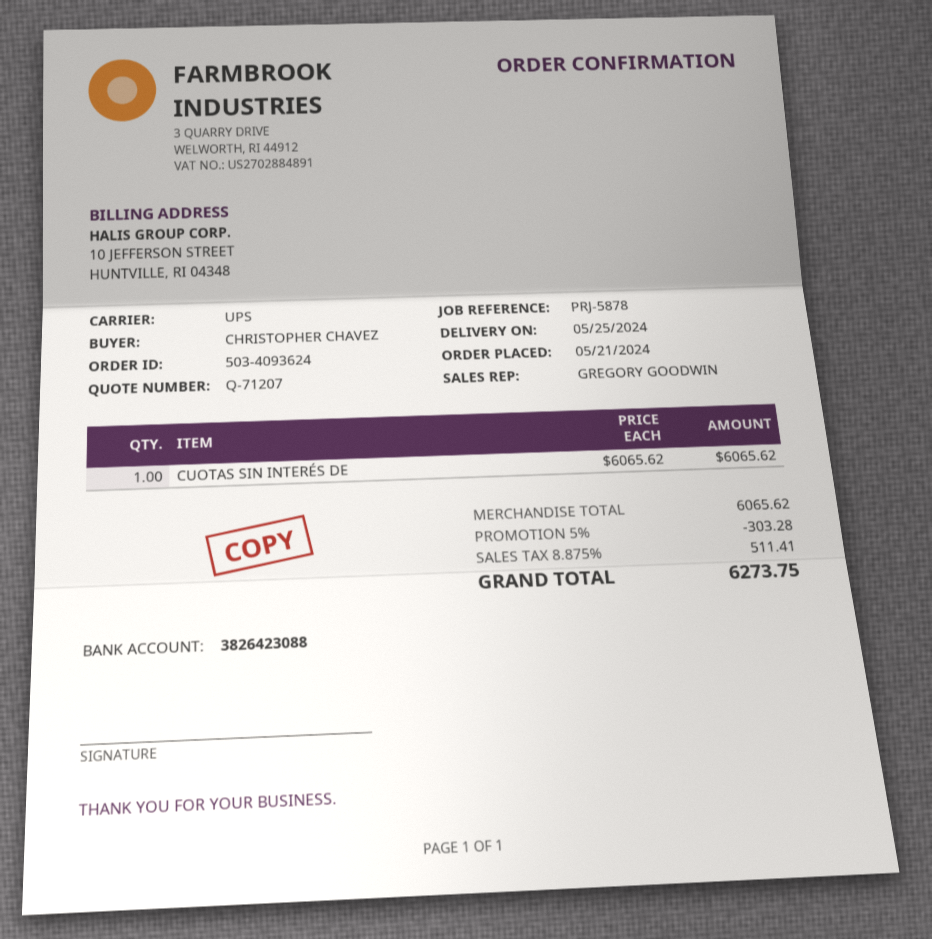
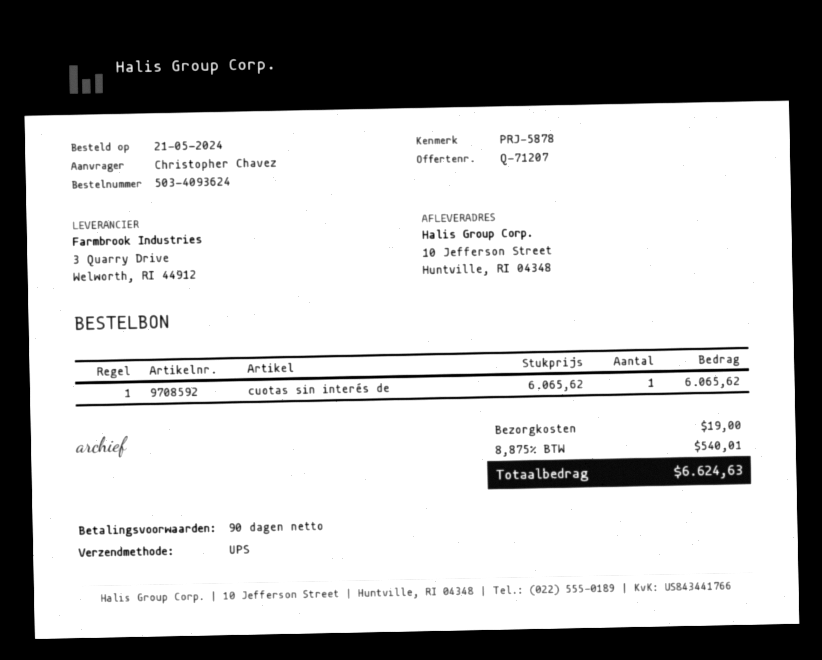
discount: 5% = 303.28 -> none
shipping: none -> 19.00
tax: 8.875% = 511.41 -> 8.875% = 540.01
total: 6273.75 -> 6624.63

